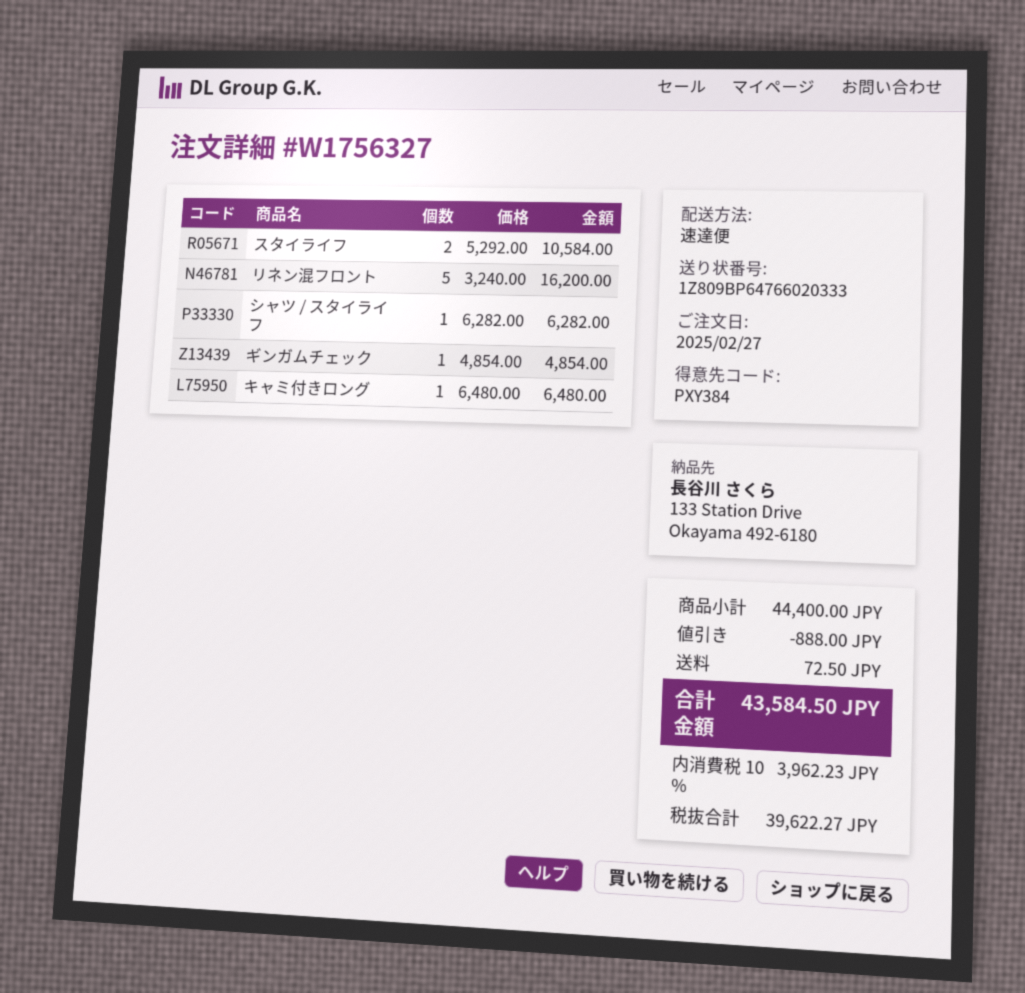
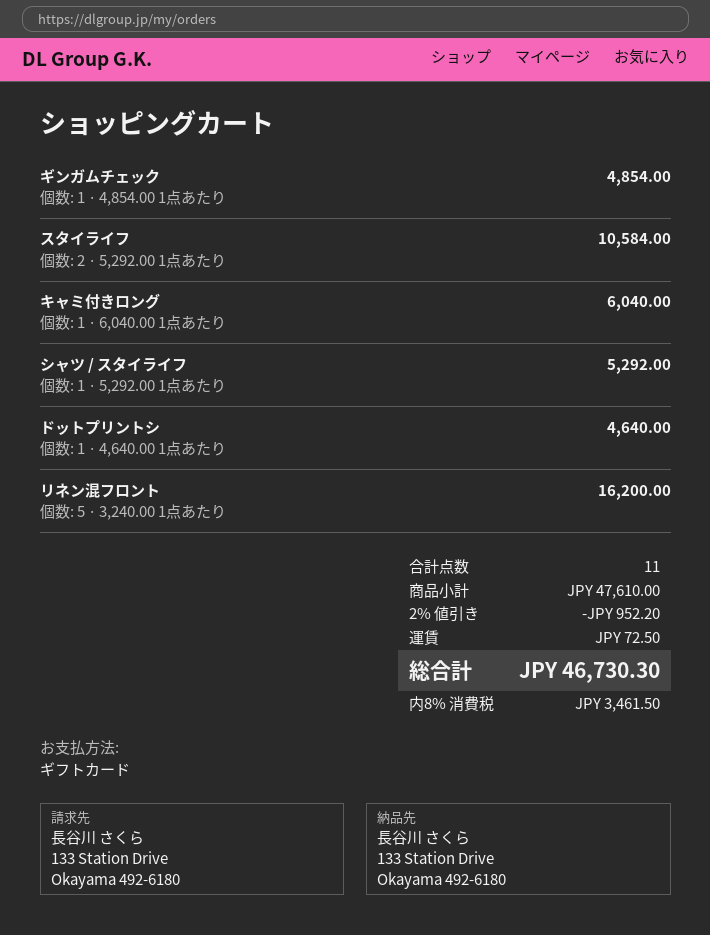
シャツ / スタイライフ: 1 x 6282.00 = 6282.00 -> 1 x 5292.00 = 5292.00
キャミ付きロング: 1 x 6480.00 = 6480.00 -> 1 x 6040.00 = 6040.00
ドットプリントシ: none -> 1 x 4640.00 = 4640.00
subtotal: 44400.00 -> 47610.00
discount: 888.00 -> 952.20
tax: 10% = 3962.23 -> 8% = 3461.50
total: 43584.50 -> 46730.30

